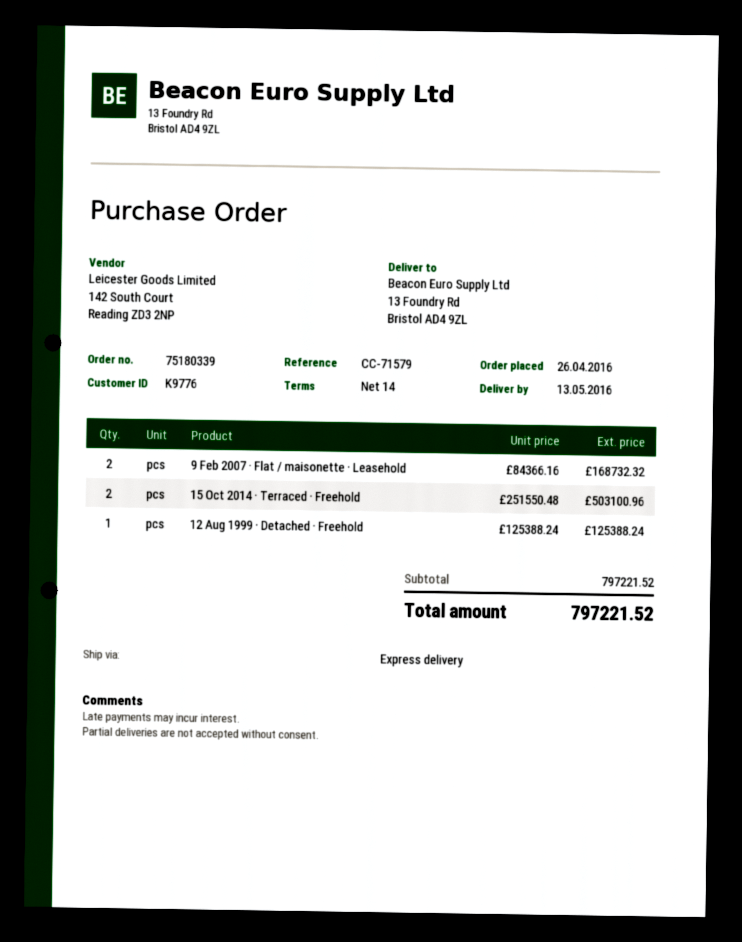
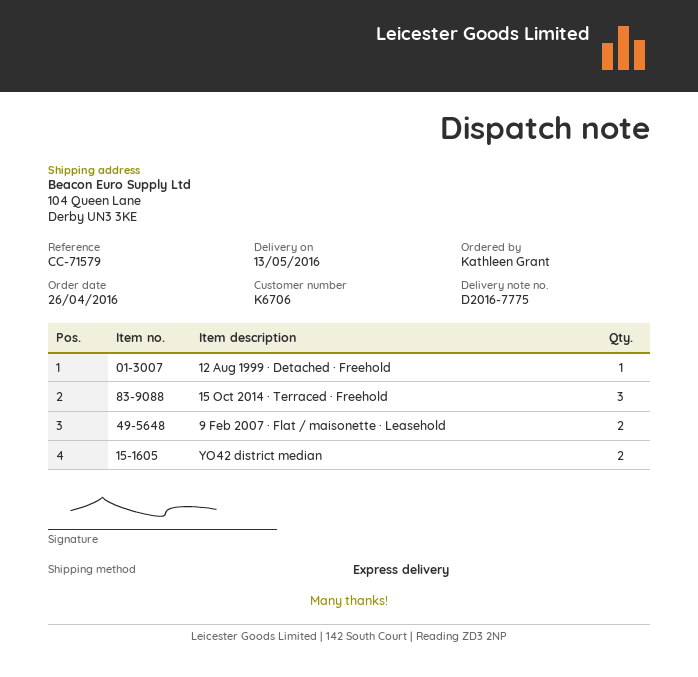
customer number: K9776 -> K6706
ship to: 13 Foundry Rd, Bristol AD4 9ZL -> 104 Queen Lane, Derby UN3 3KE
15 Oct 2014 · Terraced · Freehold: 2 -> 3
YO42 district median: none -> 2

